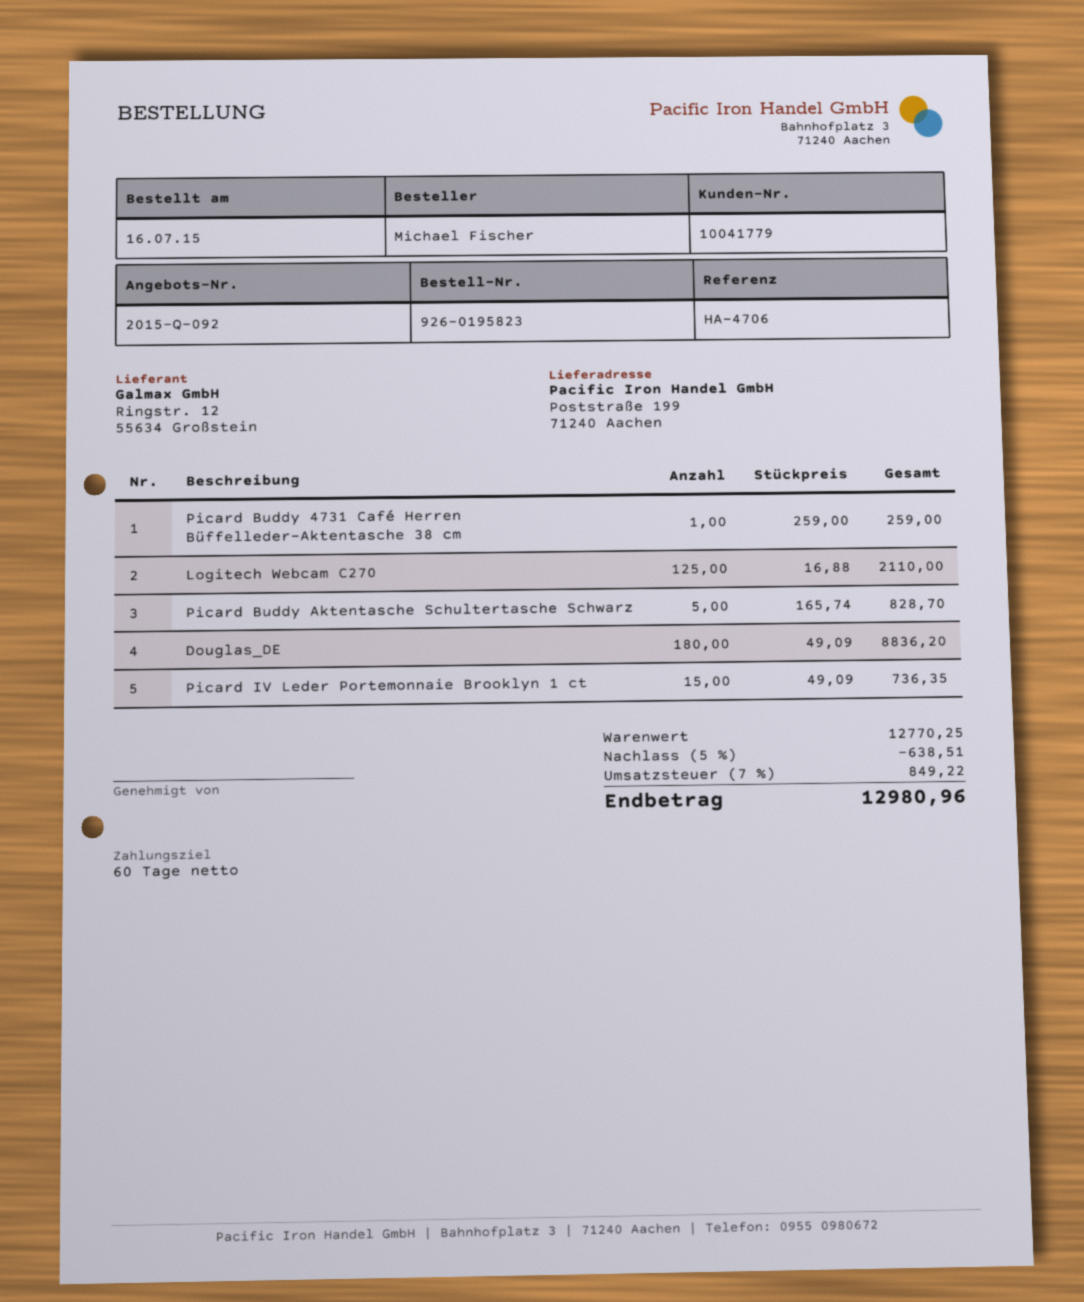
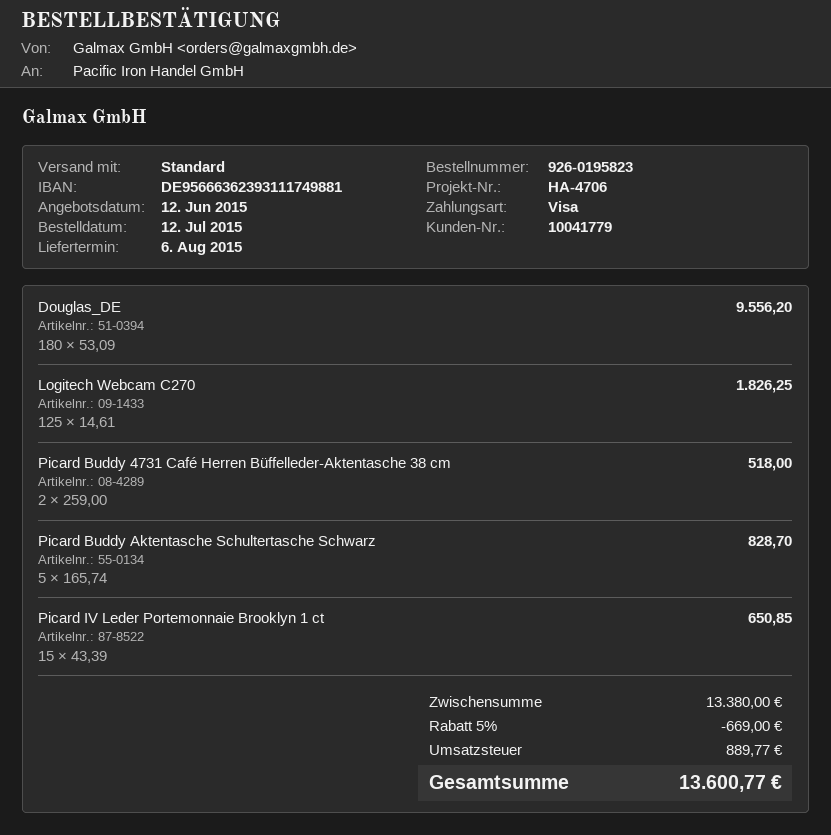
order date: 2015-07-16 -> 2015-07-12
Picard Buddy 4731 Café Herren Büffelleder‑Aktentasche 38 cm: 1 x 259.00 = 259.00 -> 2 x 259.00 = 518.00
Logitech Webcam C270: 125 x 16.88 = 2110.00 -> 125 x 14.61 = 1826.25
Douglas_DE: 180 x 49.09 = 8836.20 -> 180 x 53.09 = 9556.20
Picard IV Leder Portemonnaie Brooklyn 1 ct: 15 x 49.09 = 736.35 -> 15 x 43.39 = 650.85
subtotal: 12770.25 -> 13380.00
discount: 5% = 638.51 -> 5% = 669.00
tax: 849.22 -> 889.77
total: 12980.96 -> 13600.77

